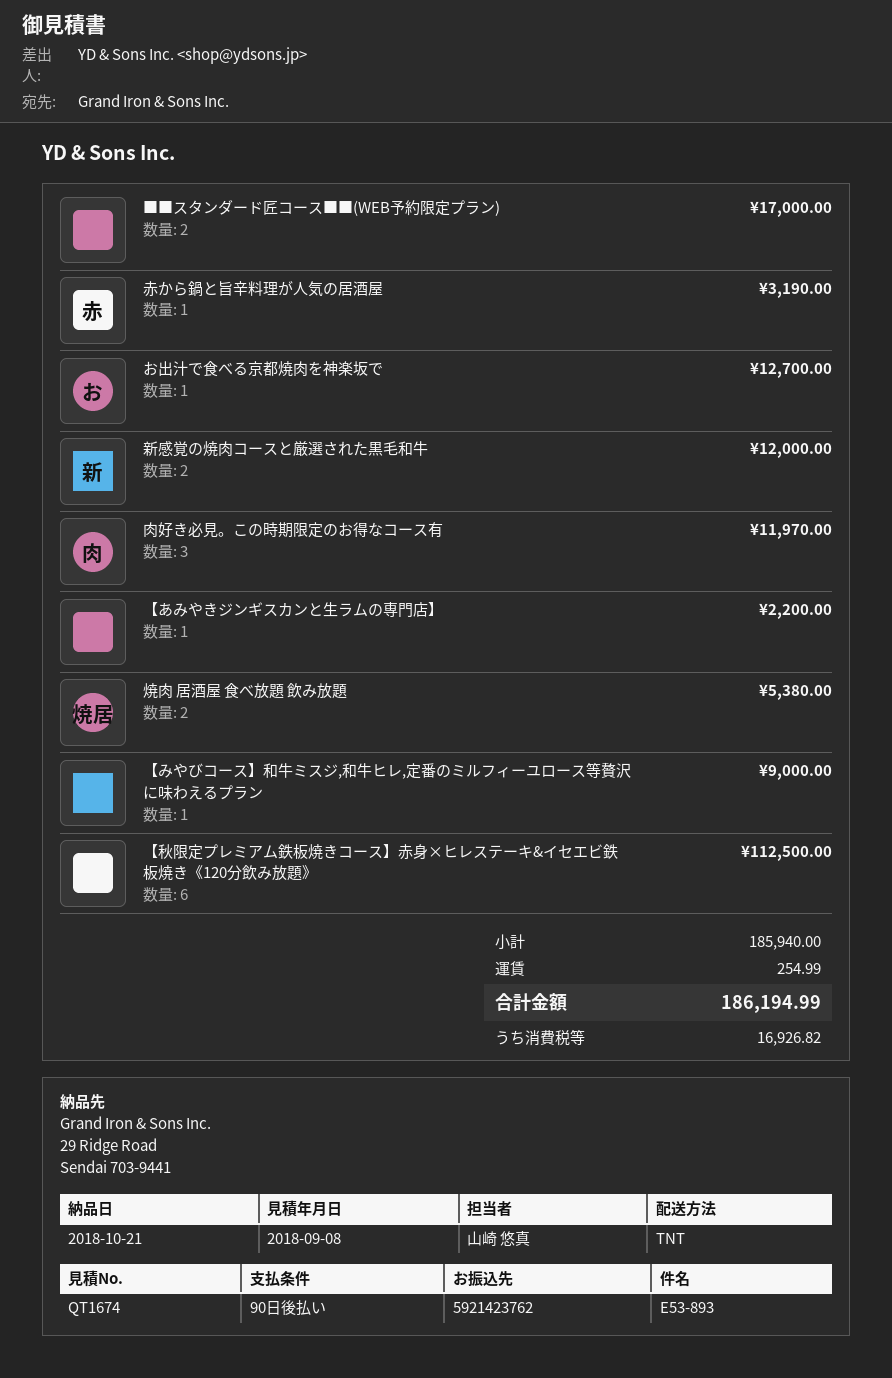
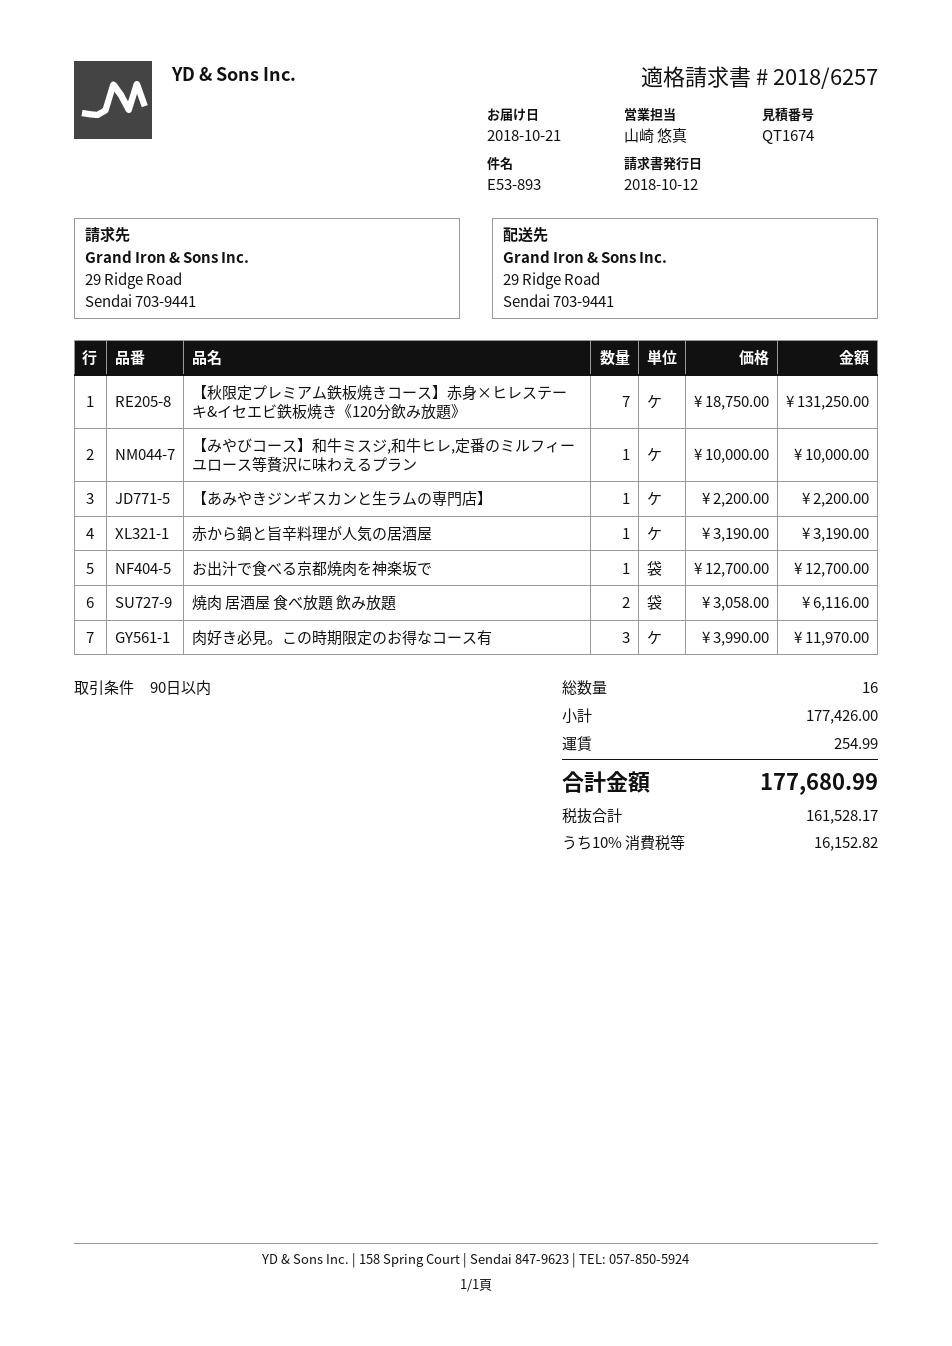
■■スタンダード匠コース■■(WEB予約限定プラン): 2 for 17000.00 -> none
新感覚の焼肉コースと厳選された黒毛和牛: 2 for 12000.00 -> none
焼肉 居酒屋 食べ放題 飲み放題: 2 for 5380.00 -> 2 for 6116.00
【みやびコース】和牛ミスジ,和牛ヒレ,定番のミルフィーユロース等贅沢に味わえるプラン: 1 for 9000.00 -> 1 for 10000.00
【秋限定プレミアム鉄板焼きコース】赤身×ヒレステーキ&イセエビ鉄板焼き《120分飲み放題》: 6 for 112500.00 -> 7 for 131250.00
subtotal: 185940.00 -> 177426.00
tax: 16926.82 -> 16152.82
total: 186194.99 -> 177680.99

